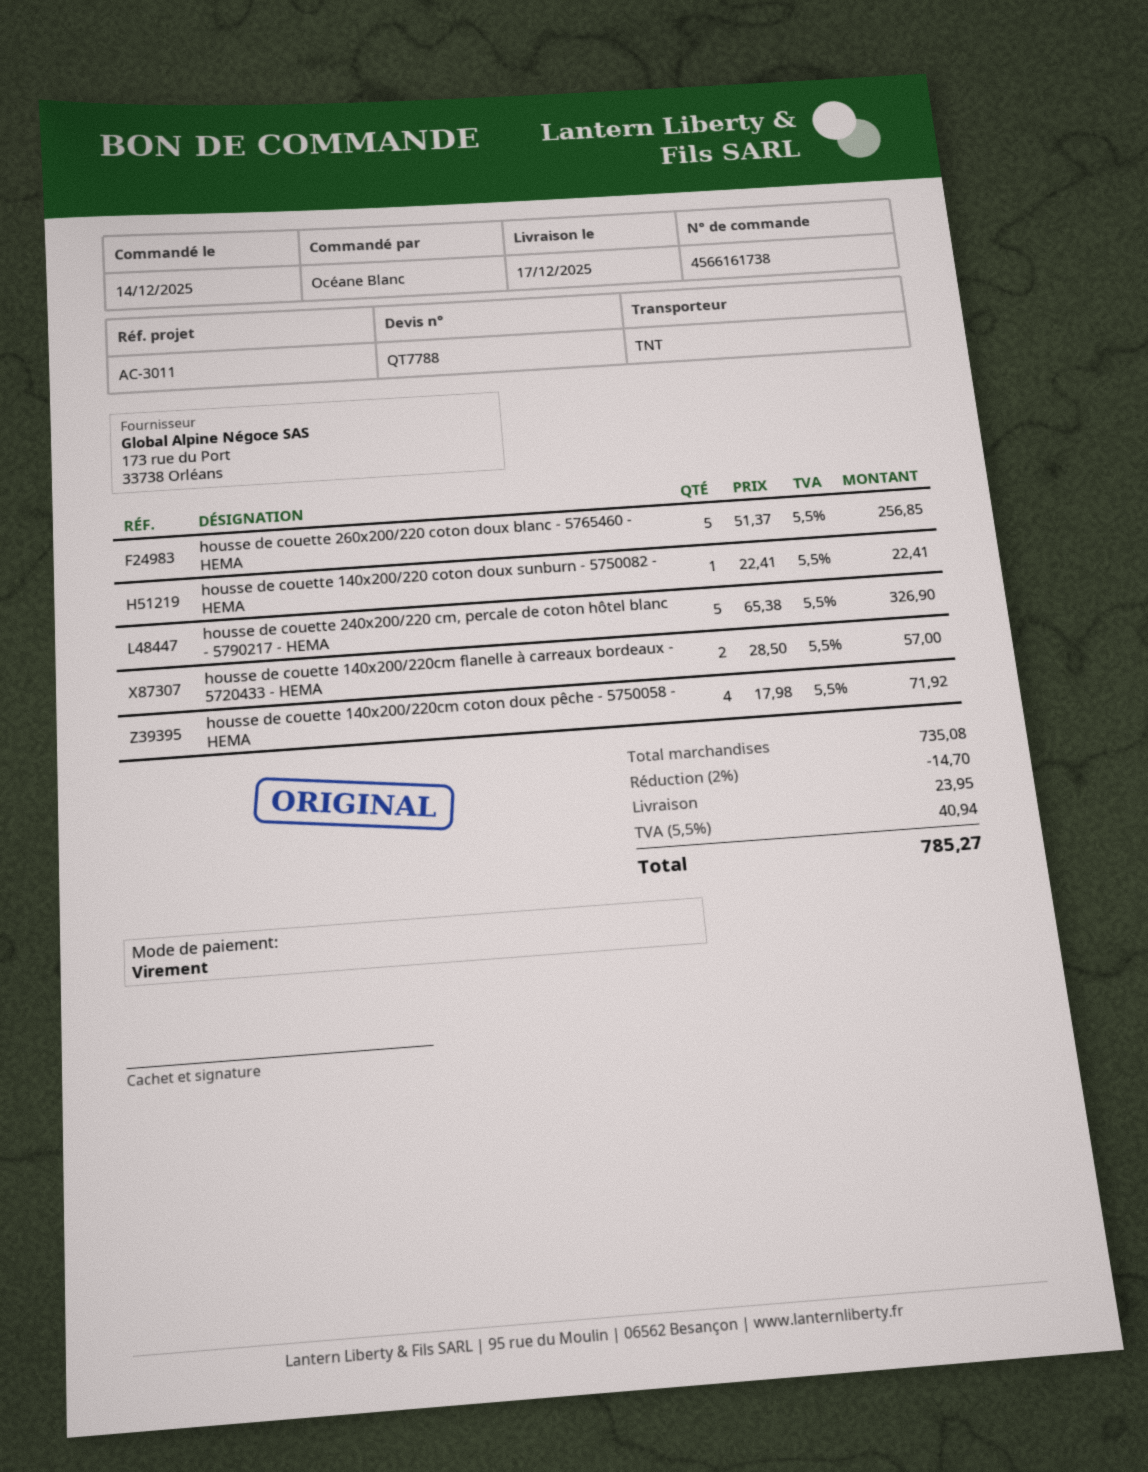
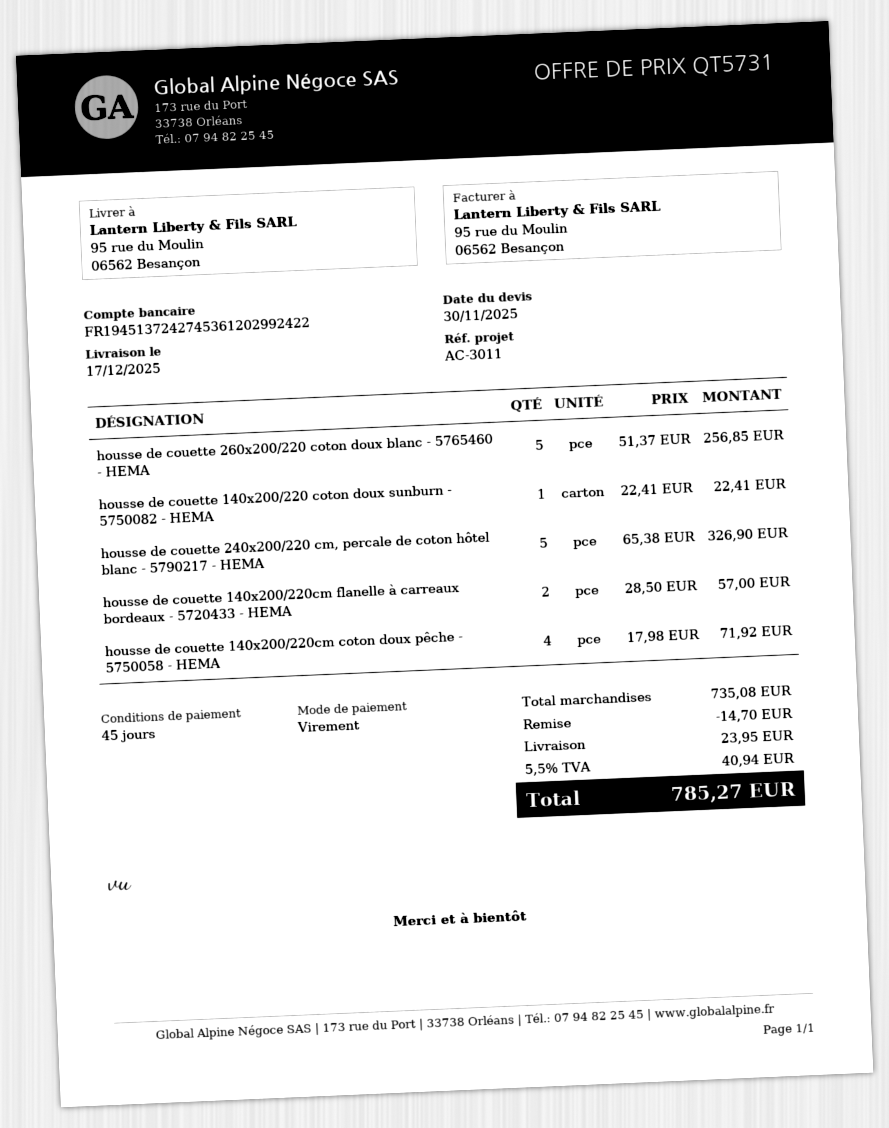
quote number: QT7788 -> QT5731

